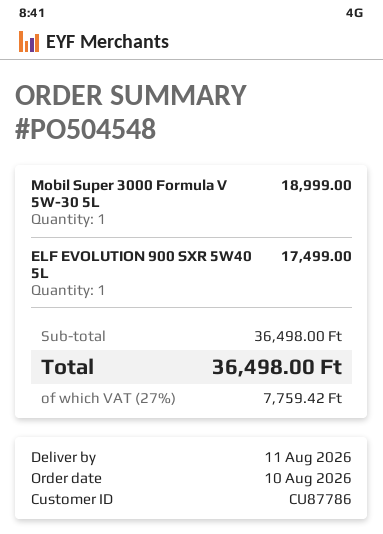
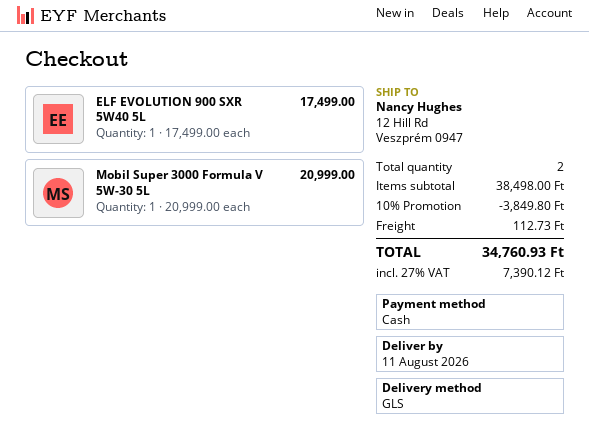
Mobil Super 3000 Formula V 5W-30 5L: 1 for 18999.00 -> 1 for 20999.00
subtotal: 36498.00 -> 38498.00
discount: none -> 10% = 3849.80
shipping: none -> 112.73
tax: 27% = 7759.42 -> 27% = 7390.12
total: 36498.00 -> 34760.93

